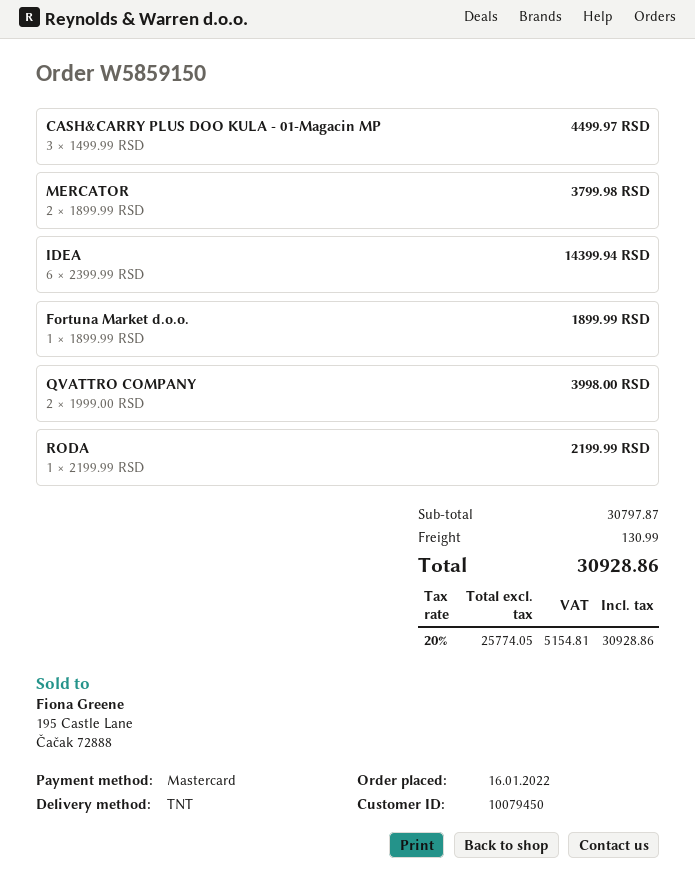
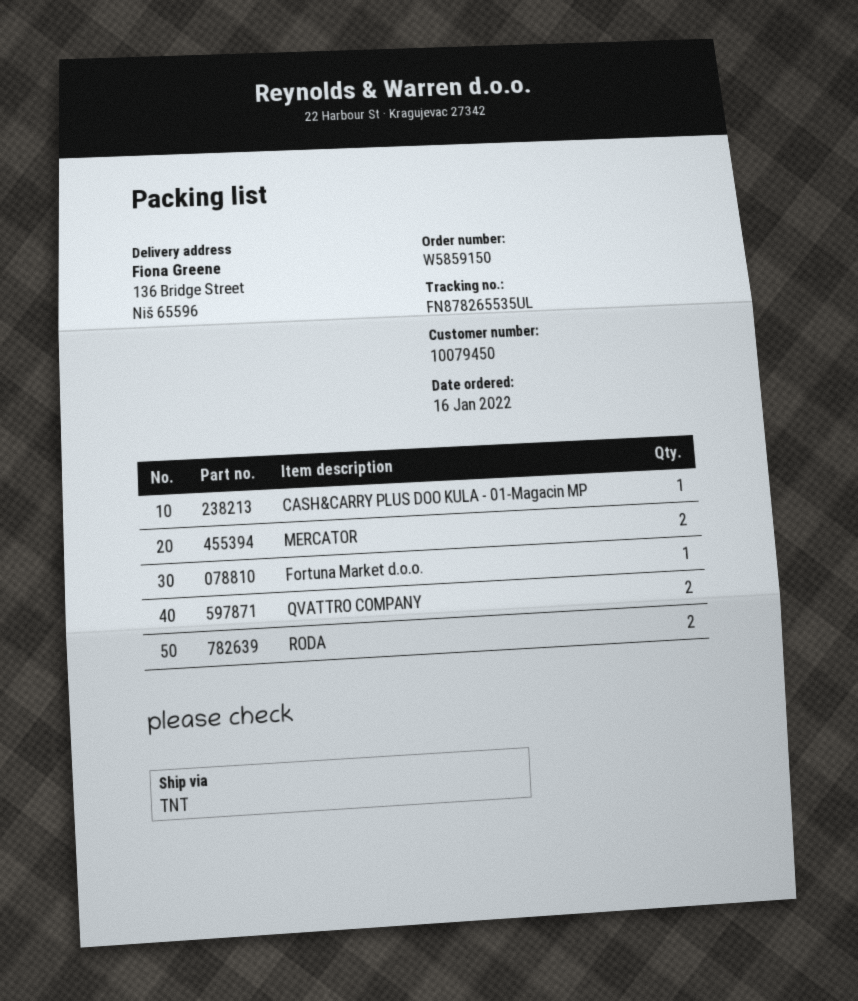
CASH&CARRY PLUS DOO KULA - 01-Magacin MP: 3 -> 1
IDEA: 6 -> none
RODA: 1 -> 2

